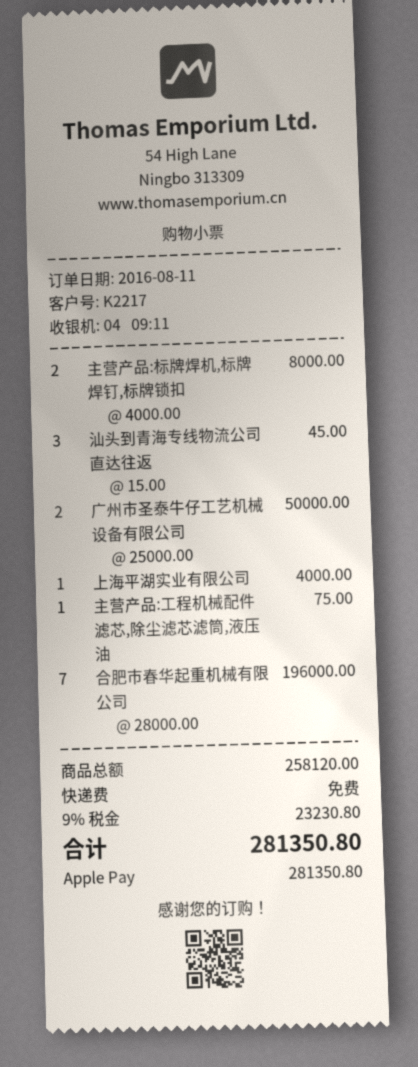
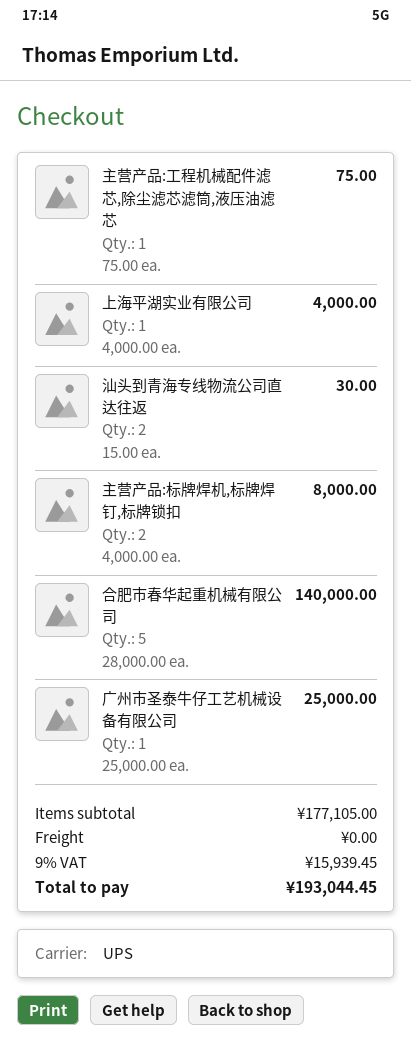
汕头到青海专线物流公司直达往返: 3 x 15.00 = 45.00 -> 2 x 15.00 = 30.00
广州市圣泰牛仔工艺机械设备有限公司: 2 x 25000.00 = 50000.00 -> 1 x 25000.00 = 25000.00
合肥市春华起重机械有限公司: 7 x 28000.00 = 196000.00 -> 5 x 28000.00 = 140000.00
subtotal: 258120.00 -> 177105.00
tax: 9% = 23230.80 -> 9% = 15939.45
total: 281350.80 -> 193044.45

